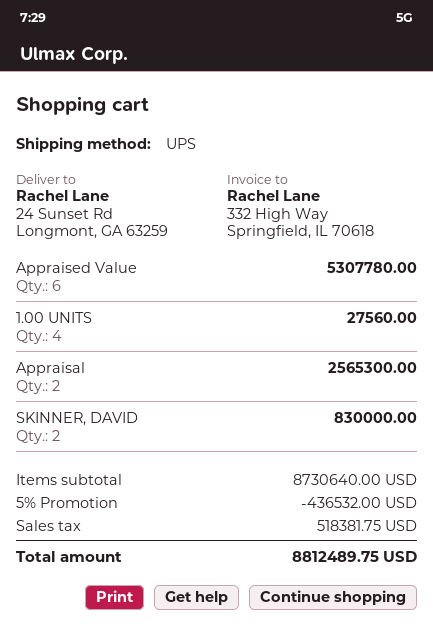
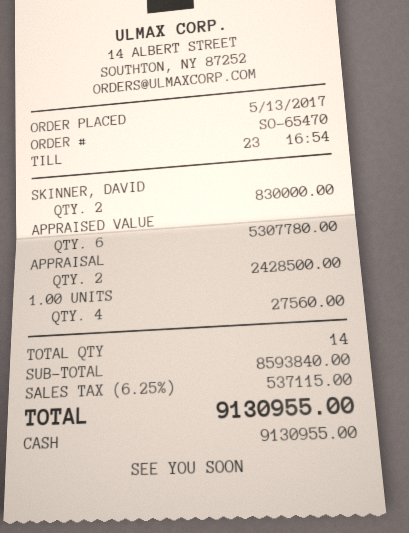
Appraisal: 2 for 2565300.00 -> 2 for 2428500.00
subtotal: 8730640.00 -> 8593840.00
discount: 5% = 436532.00 -> none
tax: 518381.75 -> 537115.00
total: 8812489.75 -> 9130955.00

